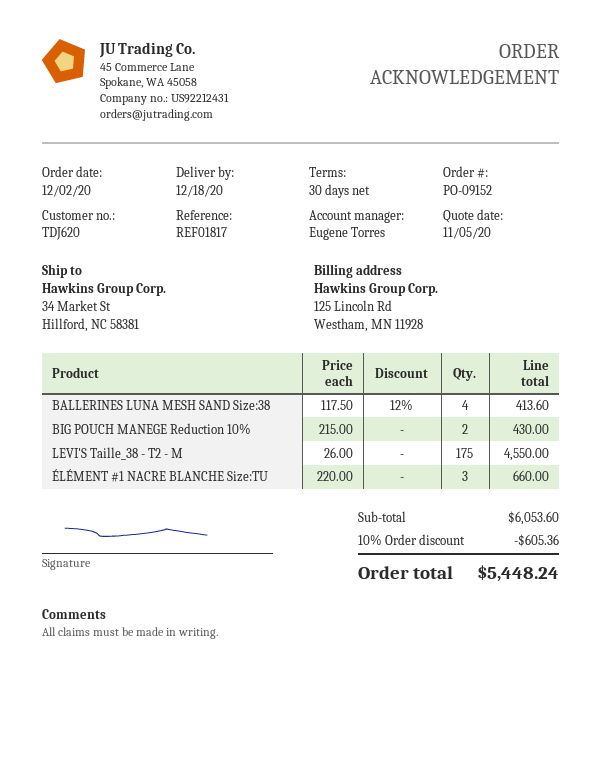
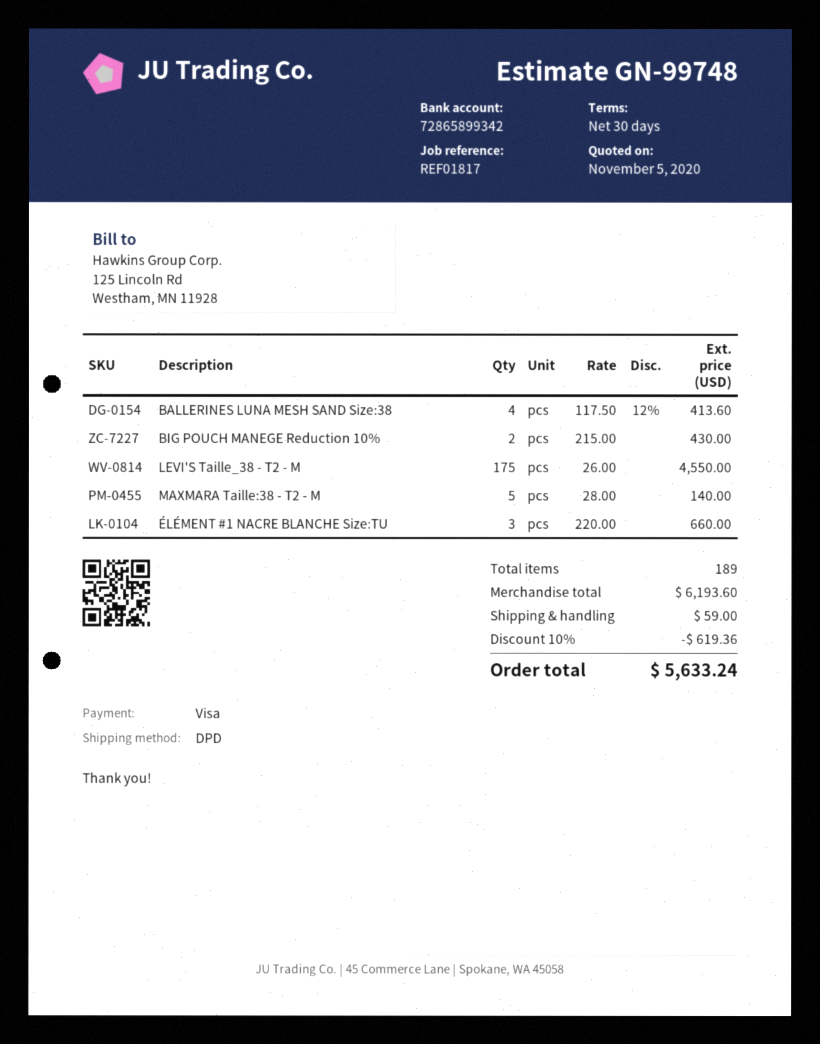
MAXMARA Taille:38 - T2 - M: none -> 5 x 28.00 = 140.00
subtotal: 6053.60 -> 6193.60
discount: 10% = 605.36 -> 10% = 619.36
shipping: none -> 59.00
total: 5448.24 -> 5633.24

